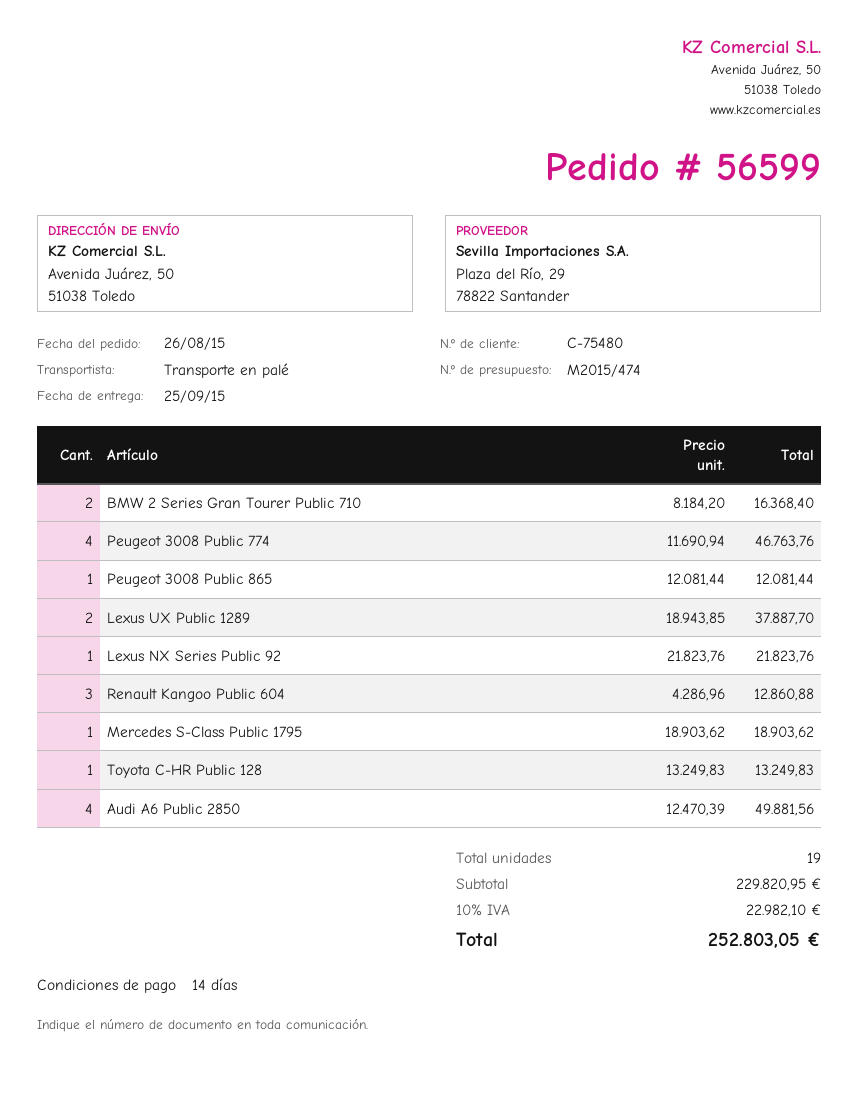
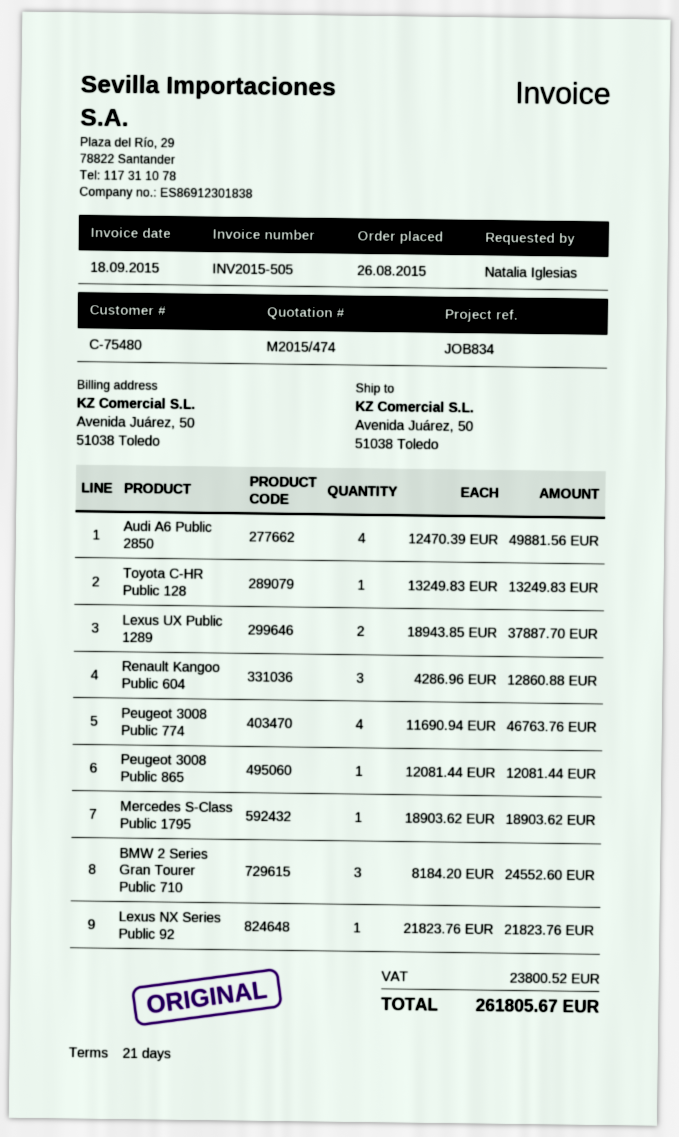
payment terms: 14 days -> 21 days
BMW 2 Series Gran Tourer Public 710: 2 x 8184.20 = 16368.40 -> 3 x 8184.20 = 24552.60
tax: 22982.10 -> 23800.52
total: 252803.05 -> 261805.67

